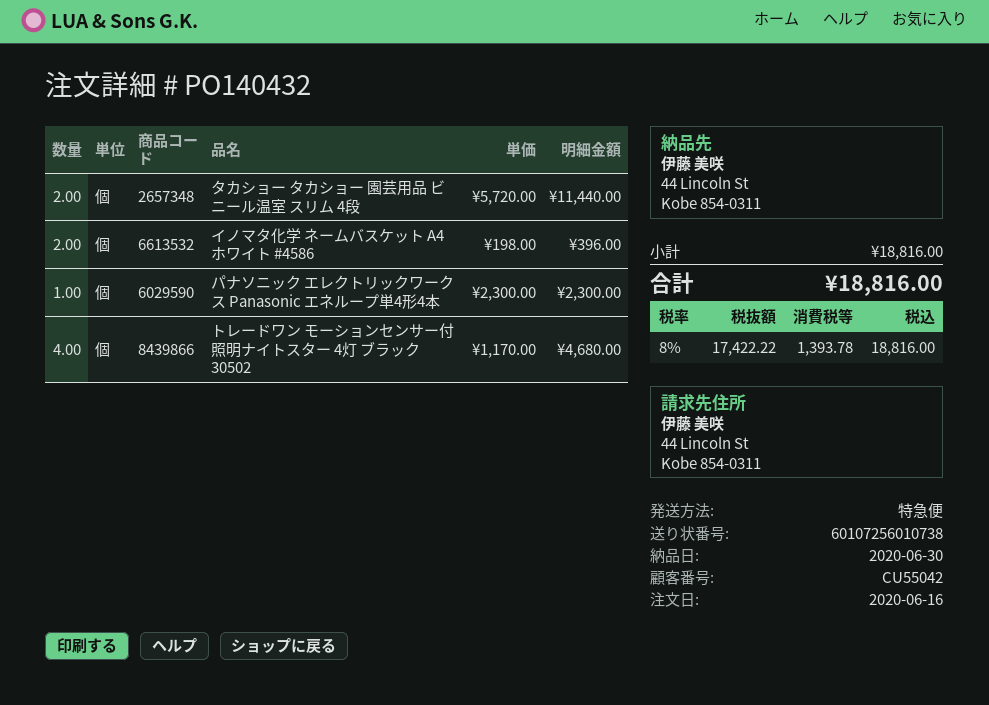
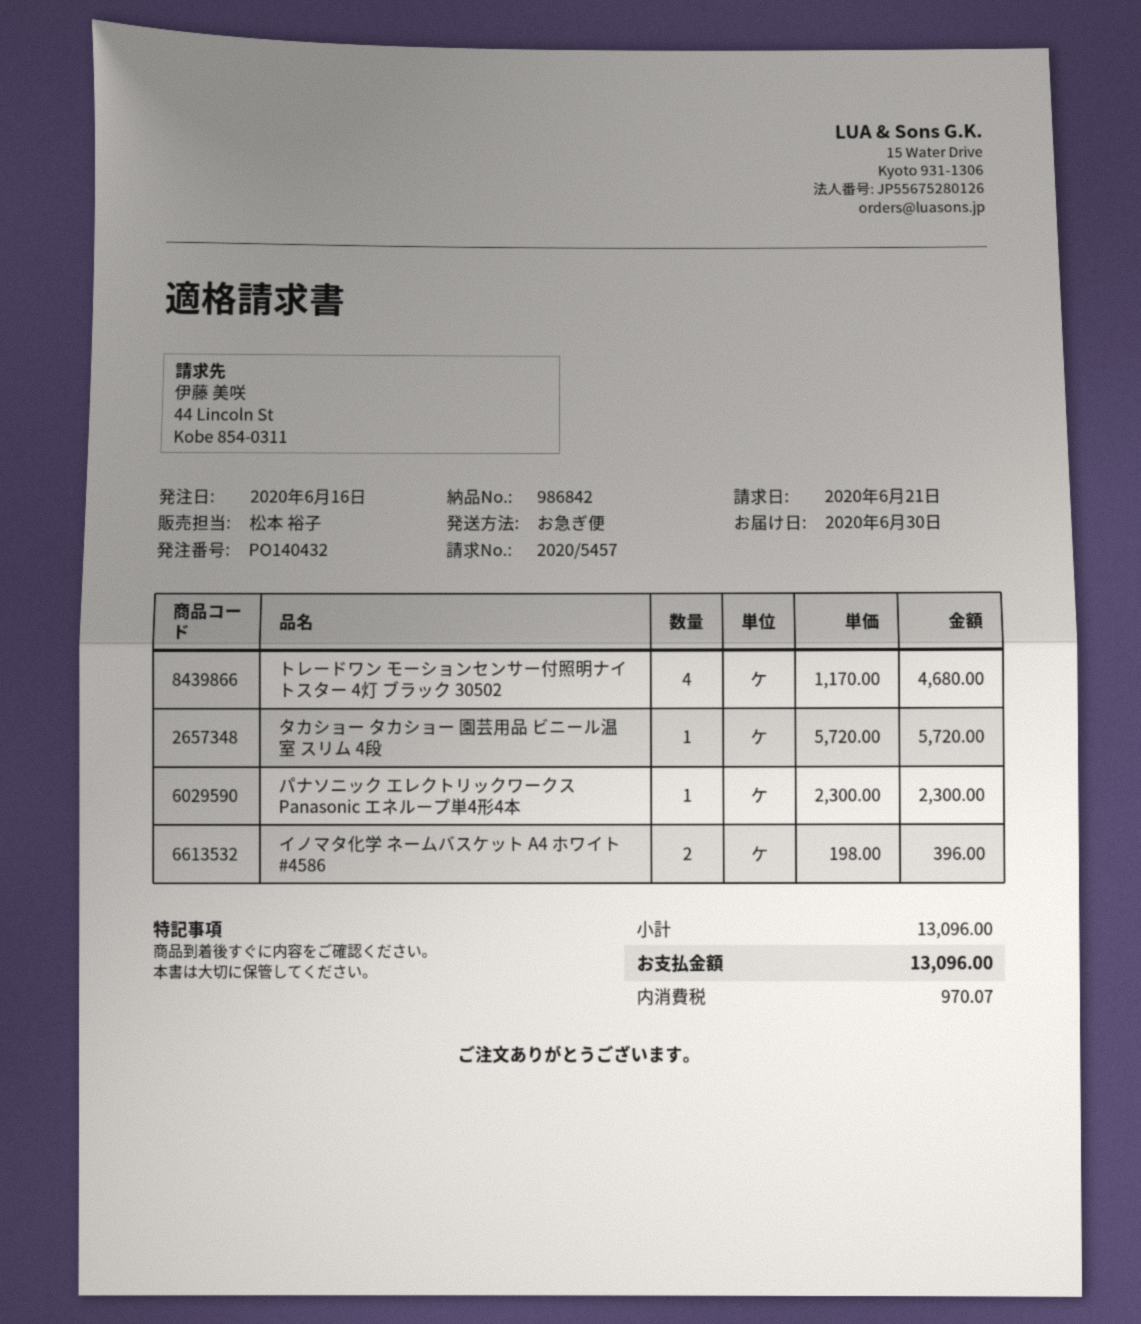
タカショー タカショー 園芸用品 ビニール温室 スリム 4段: 2 x 5720.00 = 11440.00 -> 1 x 5720.00 = 5720.00
subtotal: 18816.00 -> 13096.00
tax: 1393.78 -> 970.07
total: 18816.00 -> 13096.00

